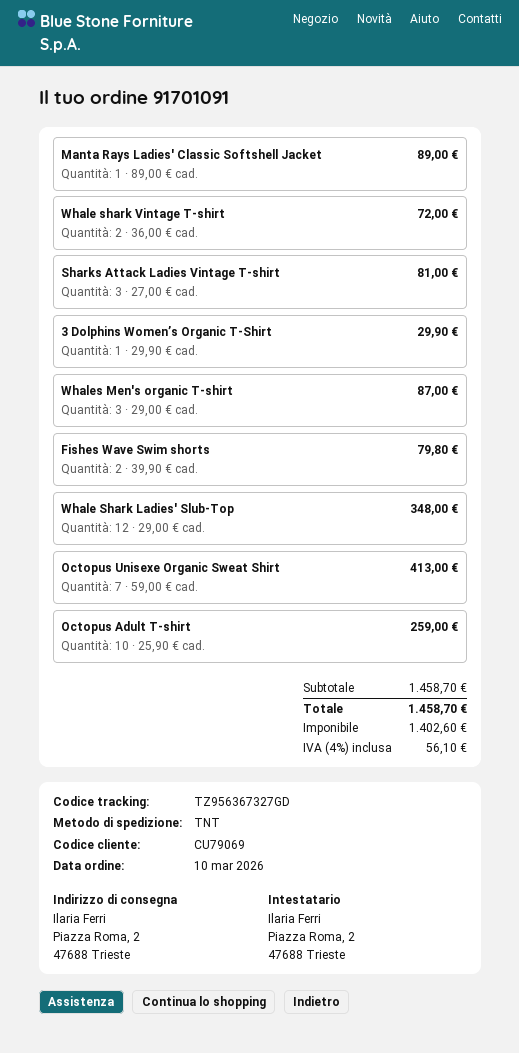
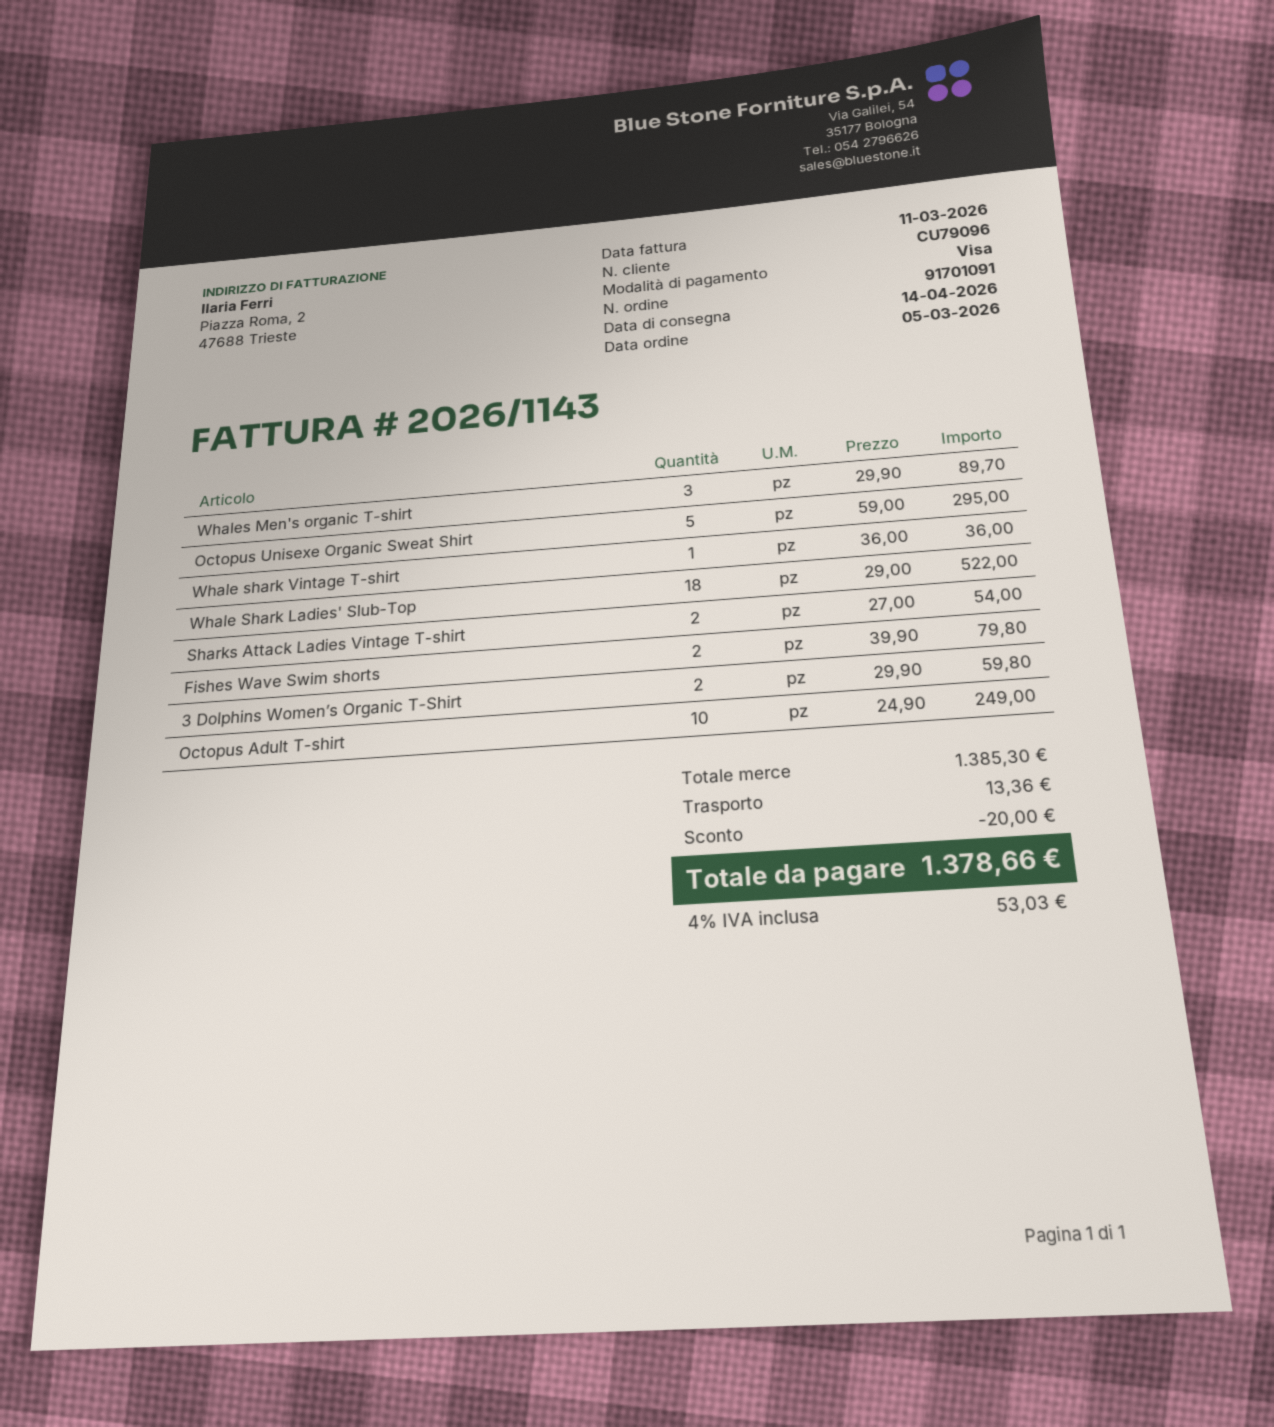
order date: 2026-03-10 -> 2026-03-05
customer number: CU79069 -> CU79096
Manta Rays Ladies' Classic Softshell Jacket: 1 x 89.00 = 89.00 -> none
Whale shark Vintage T-shirt: 2 x 36.00 = 72.00 -> 1 x 36.00 = 36.00
Sharks Attack Ladies Vintage T-shirt: 3 x 27.00 = 81.00 -> 2 x 27.00 = 54.00
3 Dolphins Women’s Organic T-Shirt: 1 x 29.90 = 29.90 -> 2 x 29.90 = 59.80
Whales Men's organic T-shirt: 3 x 29.00 = 87.00 -> 3 x 29.90 = 89.70
Whale Shark Ladies' Slub-Top: 12 x 29.00 = 348.00 -> 18 x 29.00 = 522.00
Octopus Unisexe Organic Sweat Shirt: 7 x 59.00 = 413.00 -> 5 x 59.00 = 295.00
Octopus Adult T-shirt: 10 x 25.90 = 259.00 -> 10 x 24.90 = 249.00
subtotal: 1458.70 -> 1385.30
discount: none -> 20.00
shipping: none -> 13.36
tax: 4% = 56.10 -> 4% = 53.03
total: 1458.70 -> 1378.66

